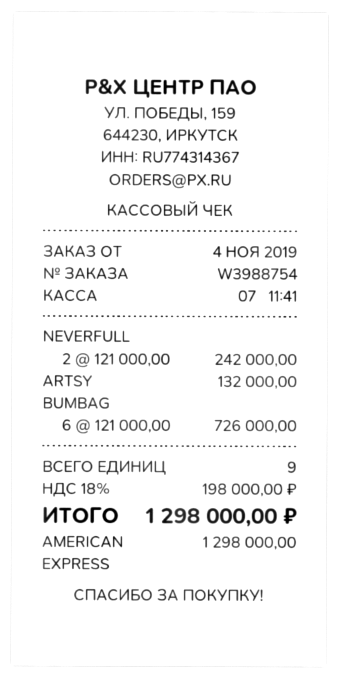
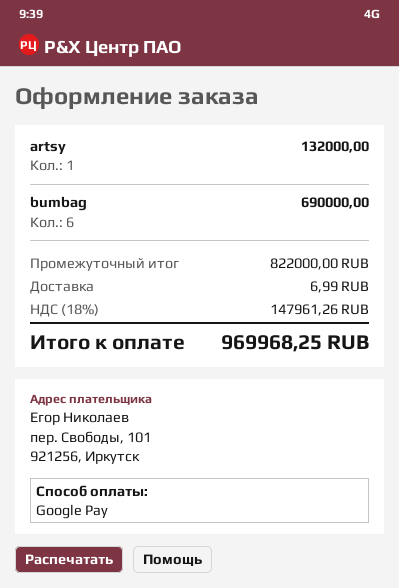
payment method: American Express -> Google Pay
NEVERFULL: 2 for 242000.00 -> none
BUMBAG: 6 for 726000.00 -> 6 for 690000.00
shipping: none -> 6.99
tax: 18% = 198000.00 -> 18% = 147961.26
total: 1298000.00 -> 969968.25

